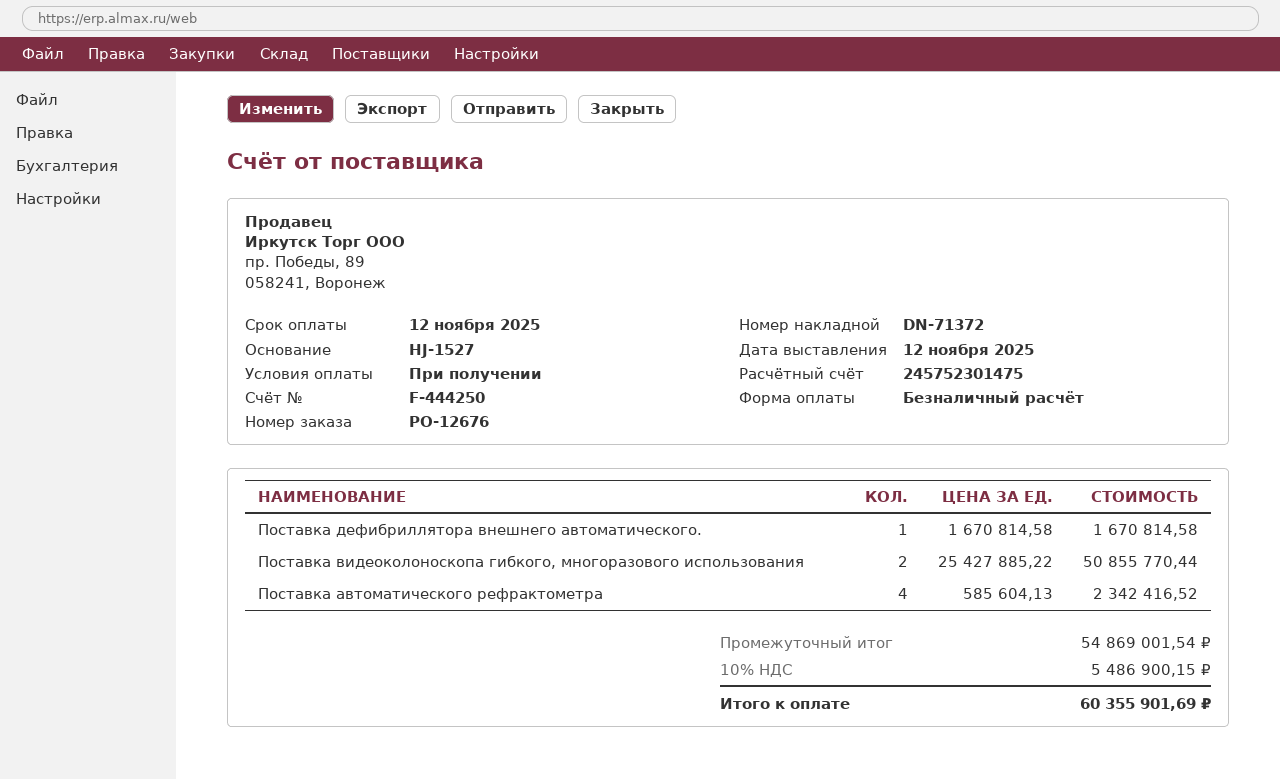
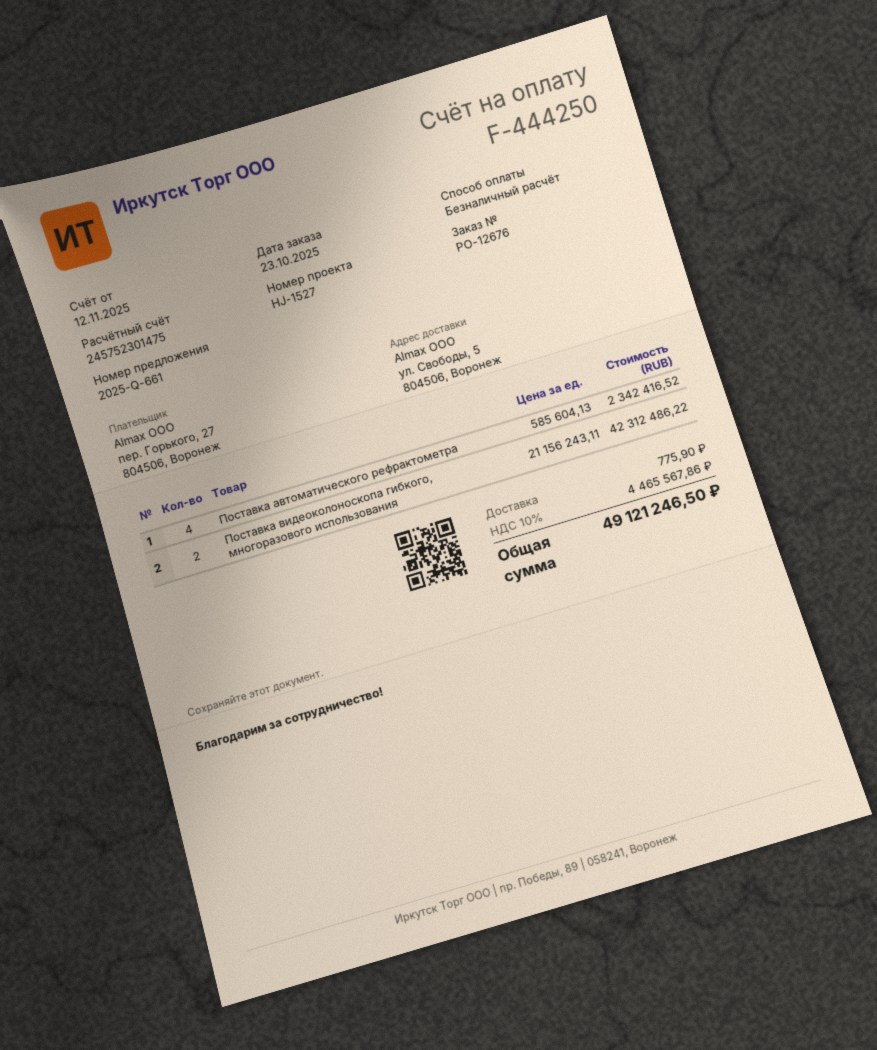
Поставка дефибриллятора внешнего автоматического.: 1 x 1670814.58 = 1670814.58 -> none
Поставка видеоколоноскопа гибкого, многоразового использования: 2 x 25427885.22 = 50855770.44 -> 2 x 21156243.11 = 42312486.22
shipping: none -> 775.90
tax: 10% = 5486900.15 -> 10% = 4465567.86
total: 60355901.69 -> 49121246.50

